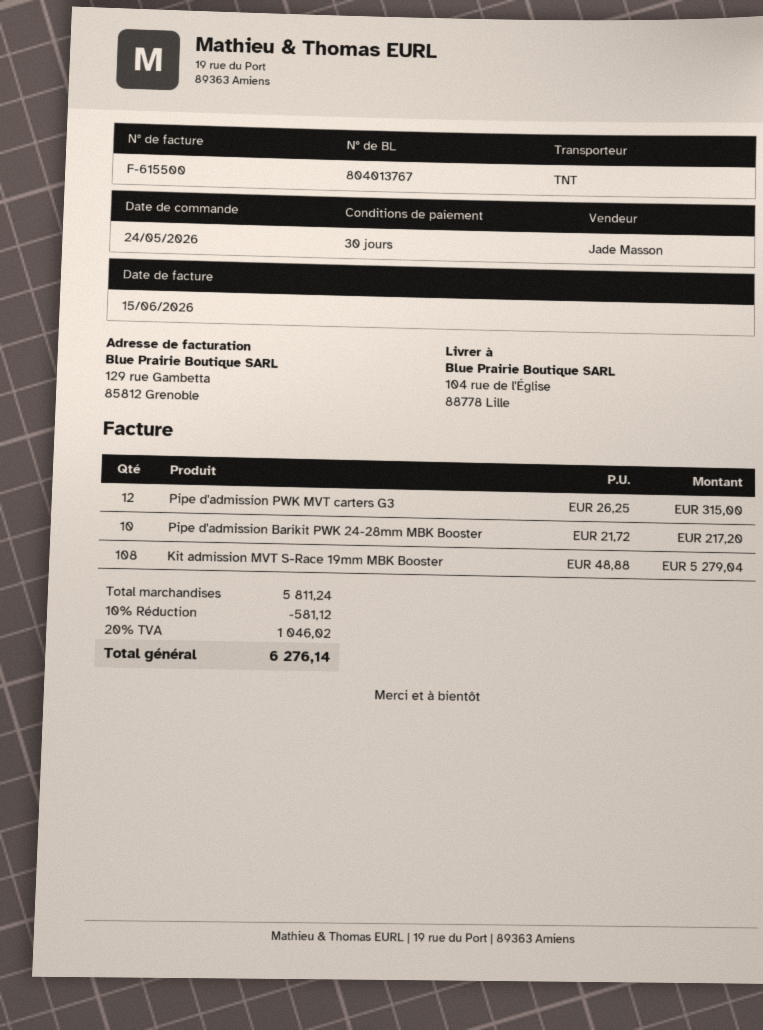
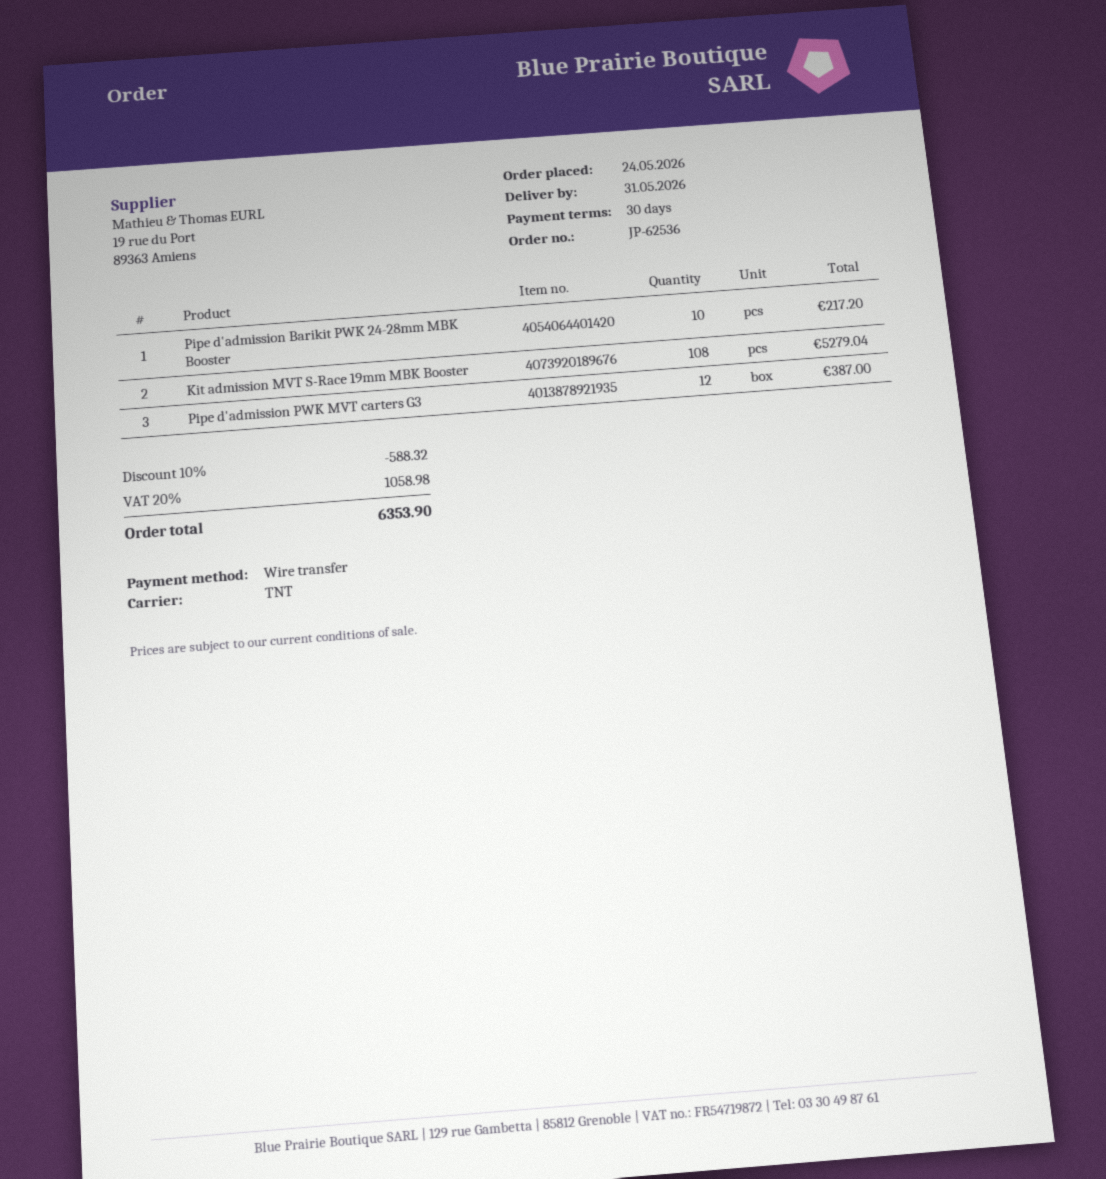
Pipe d'admission PWK MVT carters G3: 12 for 315.00 -> 12 for 387.00
discount: 10% = 581.12 -> 10% = 588.32
tax: 20% = 1046.02 -> 20% = 1058.98
total: 6276.14 -> 6353.90

